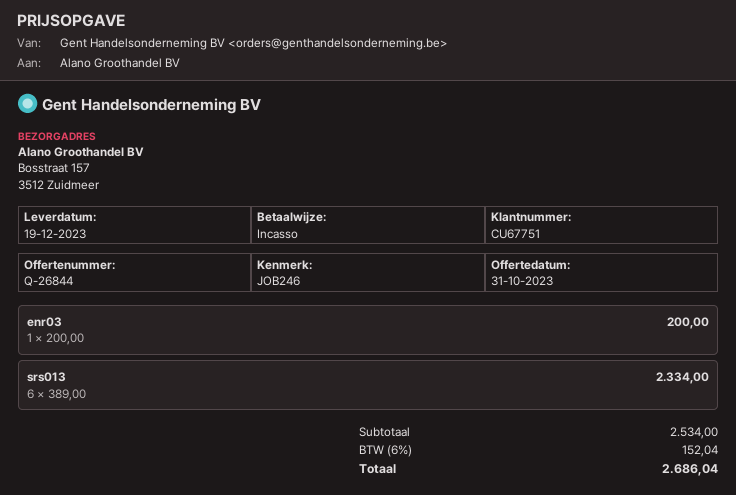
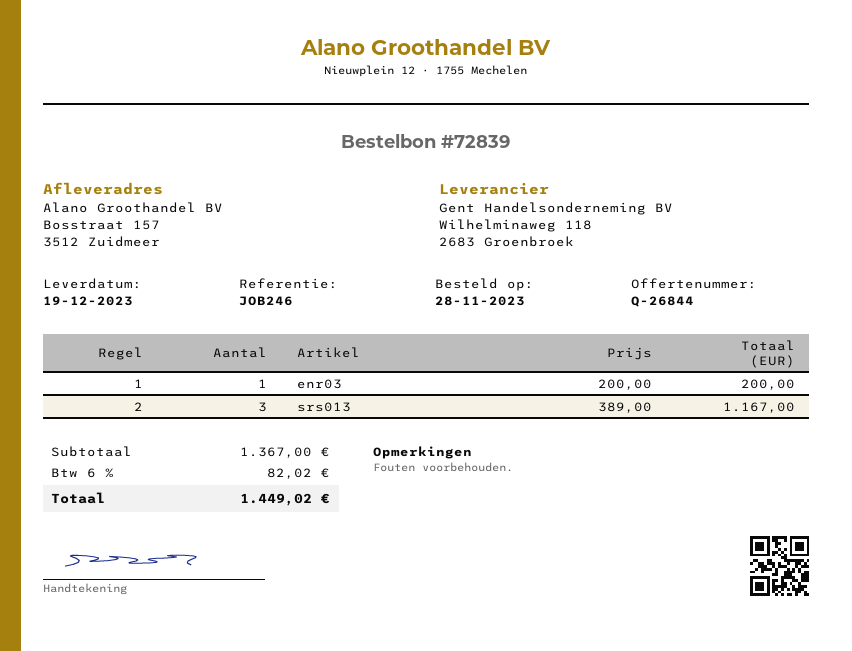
srs013: 6 x 389.00 = 2334.00 -> 3 x 389.00 = 1167.00
subtotal: 2534.00 -> 1367.00
tax: 6% = 152.04 -> 6% = 82.02
total: 2686.04 -> 1449.02

